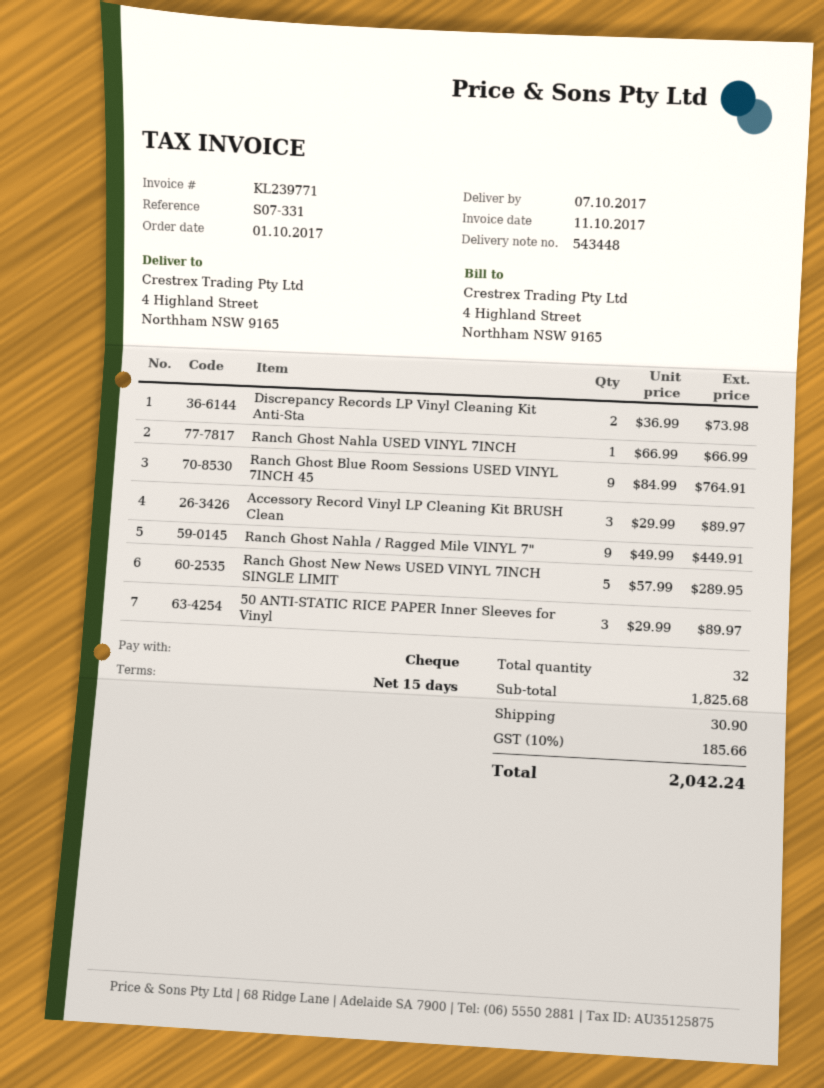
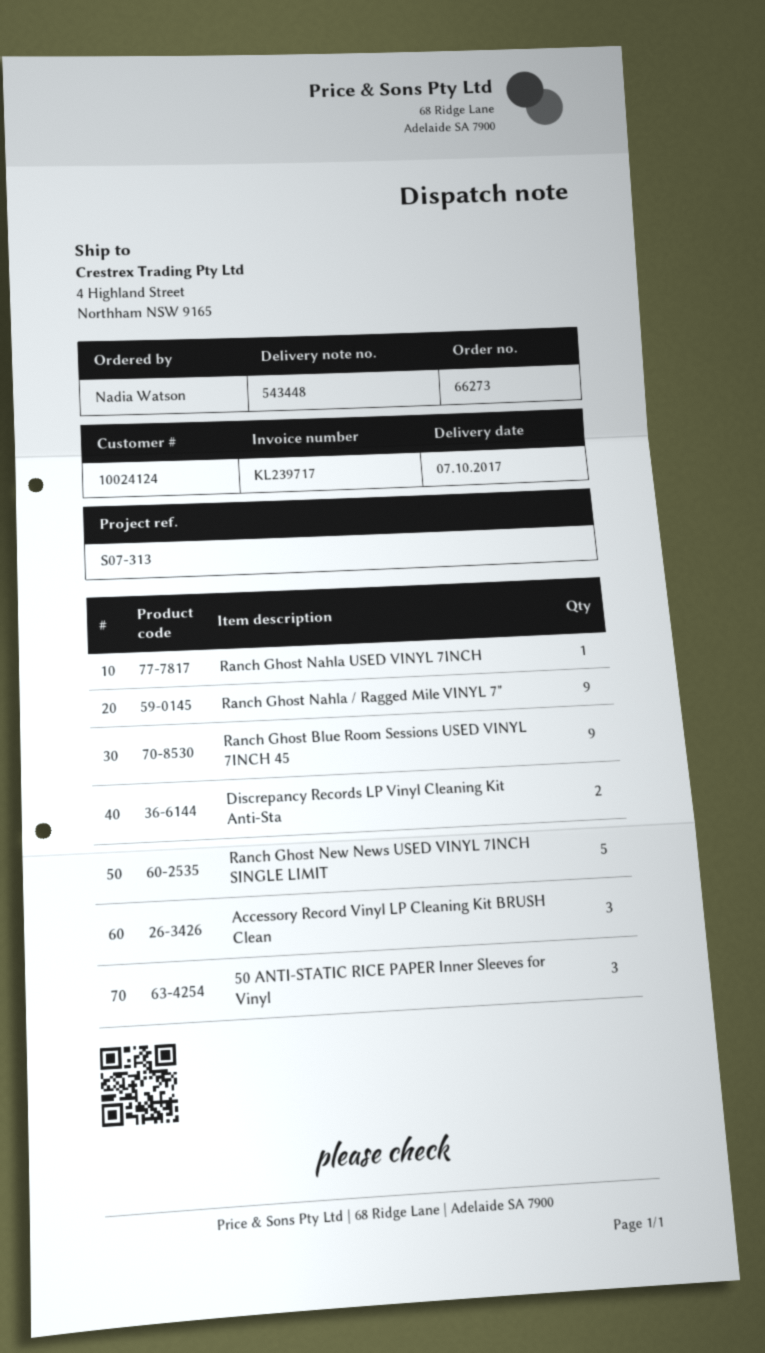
invoice number: KL239771 -> KL239717
reference: S07-331 -> S07-313

